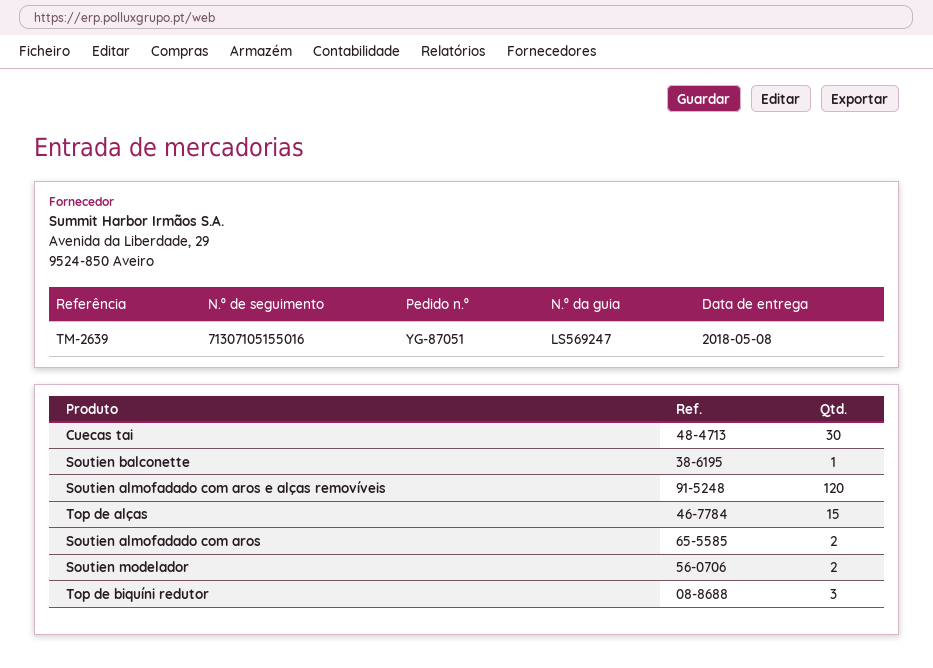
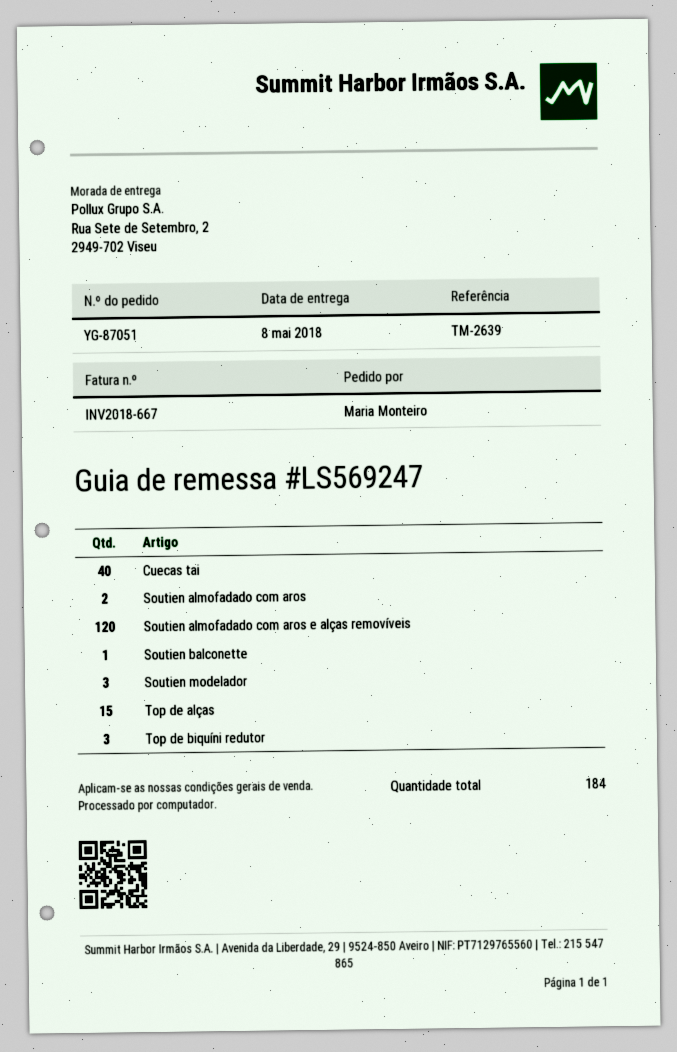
Cuecas tai: 30 -> 40
Soutien modelador: 2 -> 3

